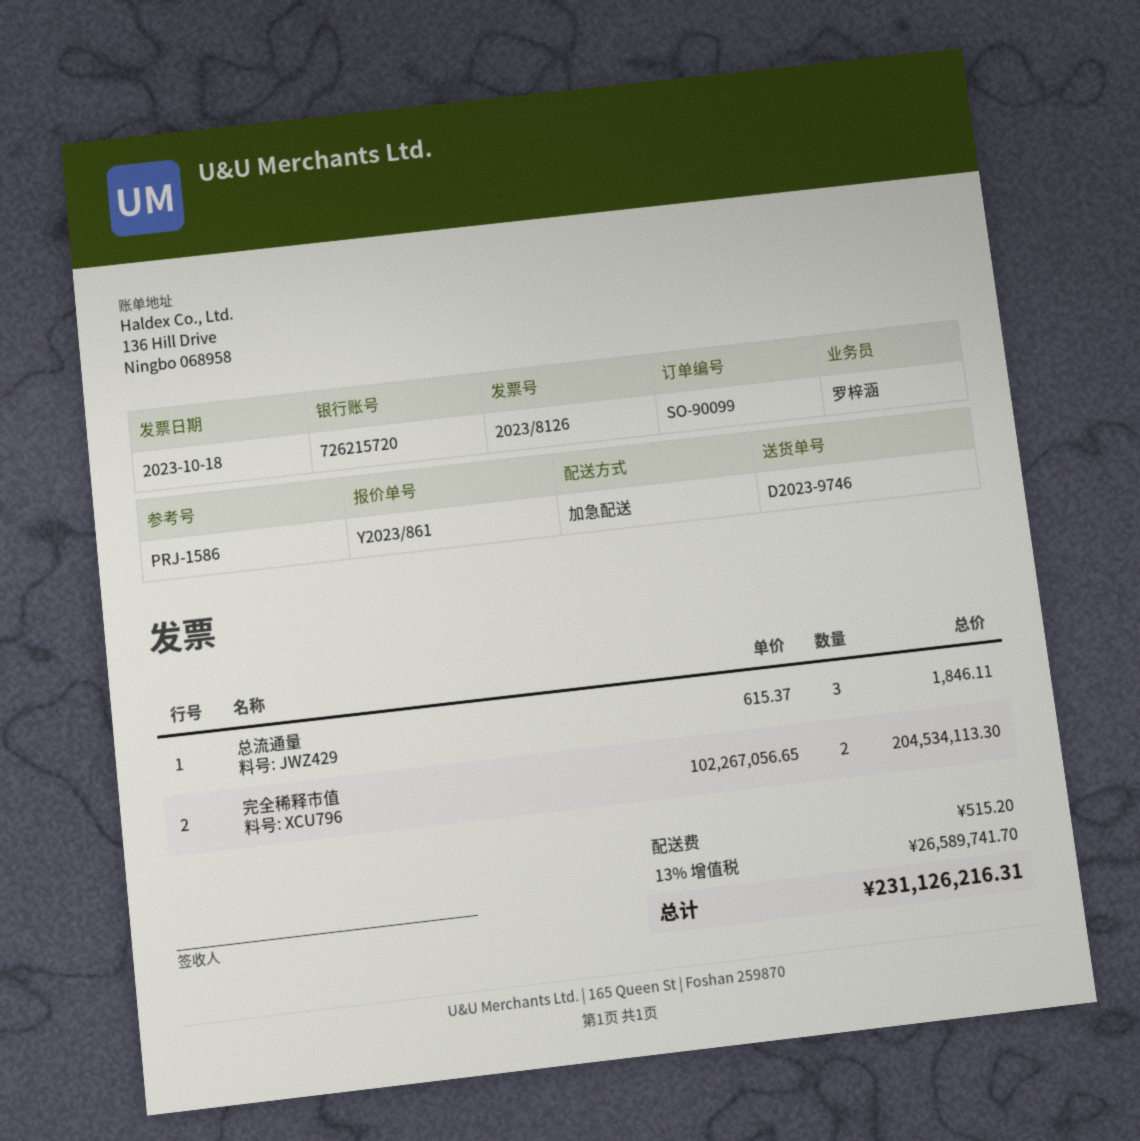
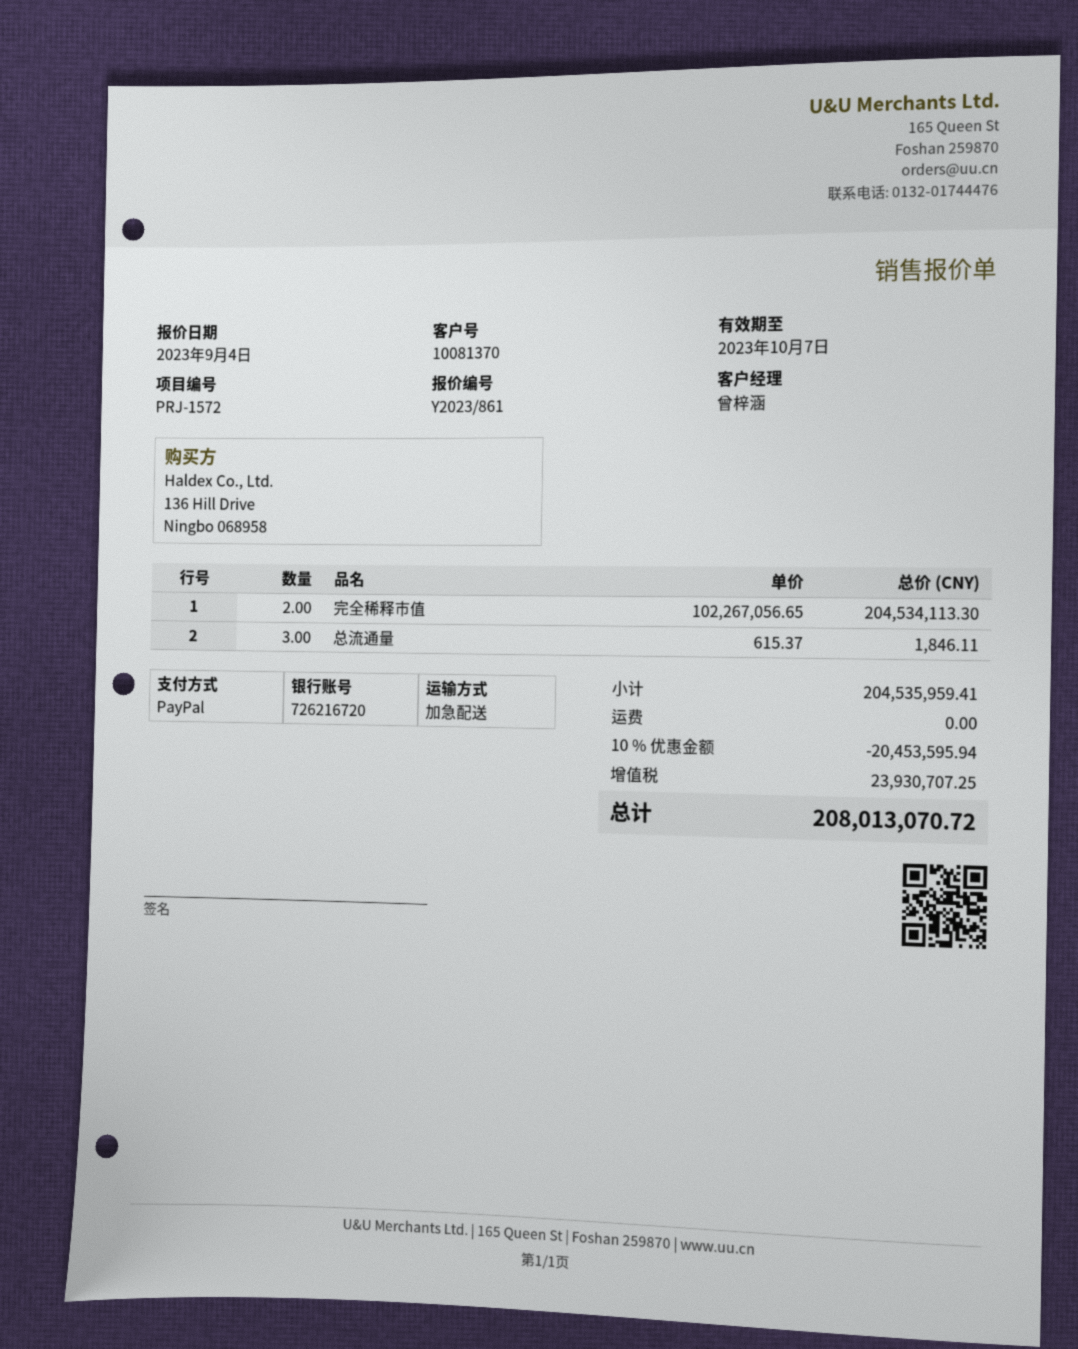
reference: PRJ-1586 -> PRJ-1572
sales rep: 罗梓涵 -> 曾梓涵
bank account: 726215720 -> 726216720
discount: none -> 10% = 20453595.94
shipping: 515.20 -> 0.00
tax: 26589741.70 -> 23930707.25
total: 231126216.31 -> 208013070.72

